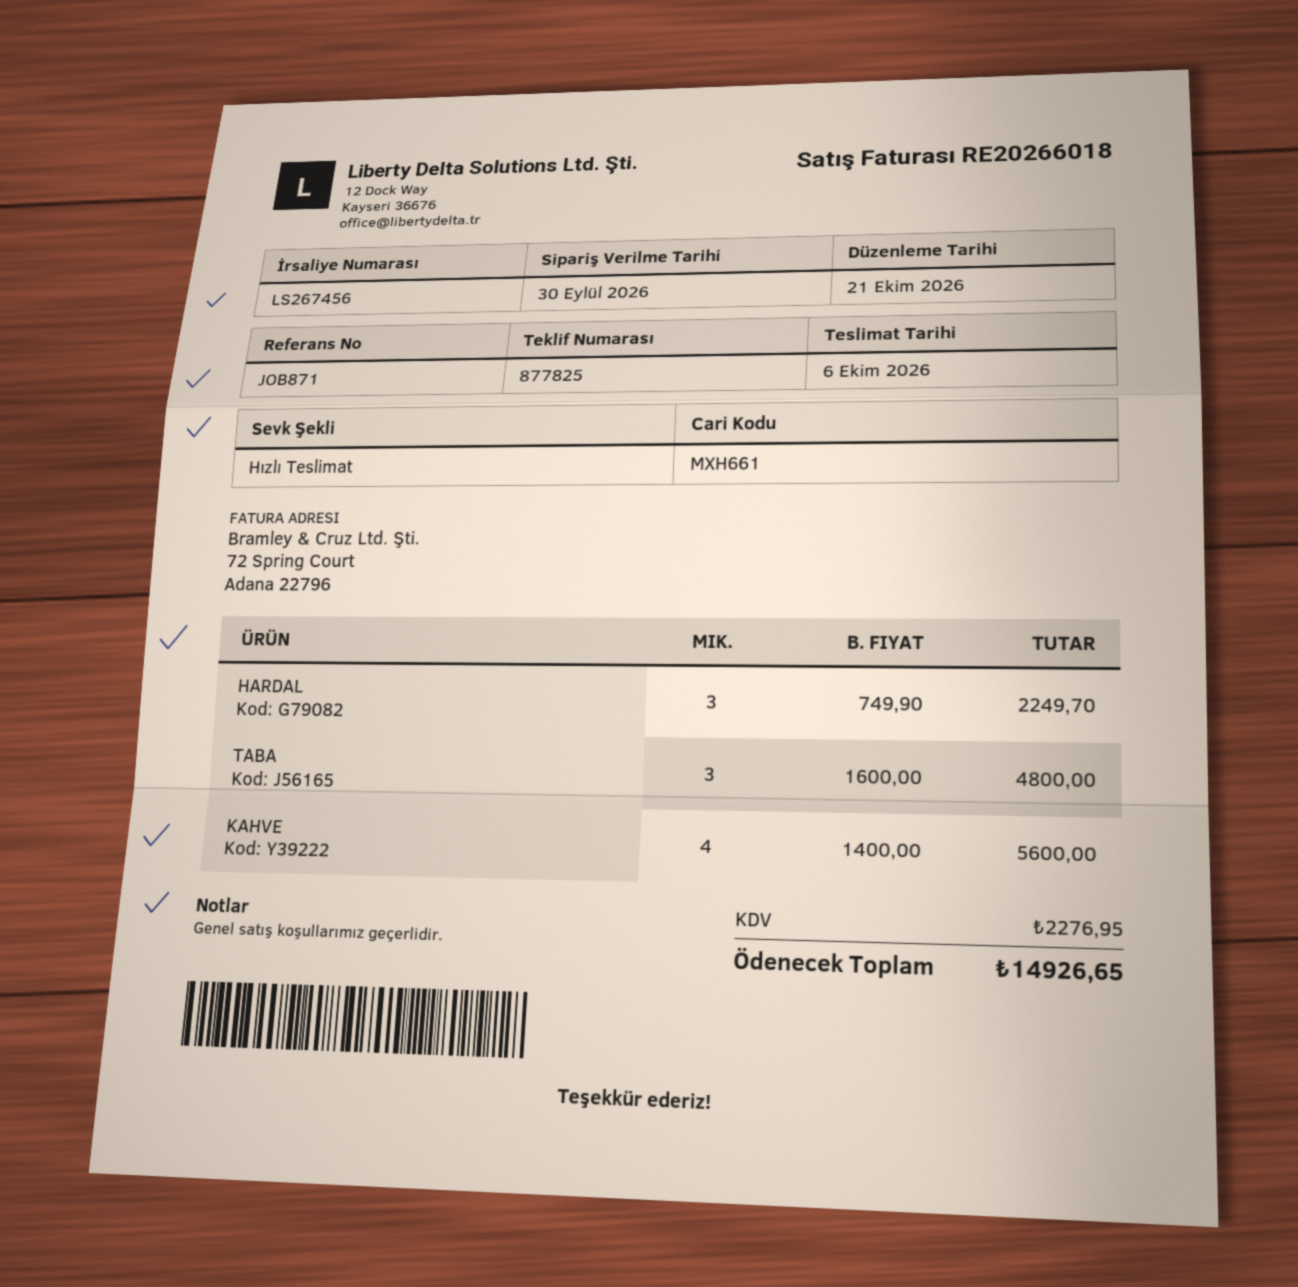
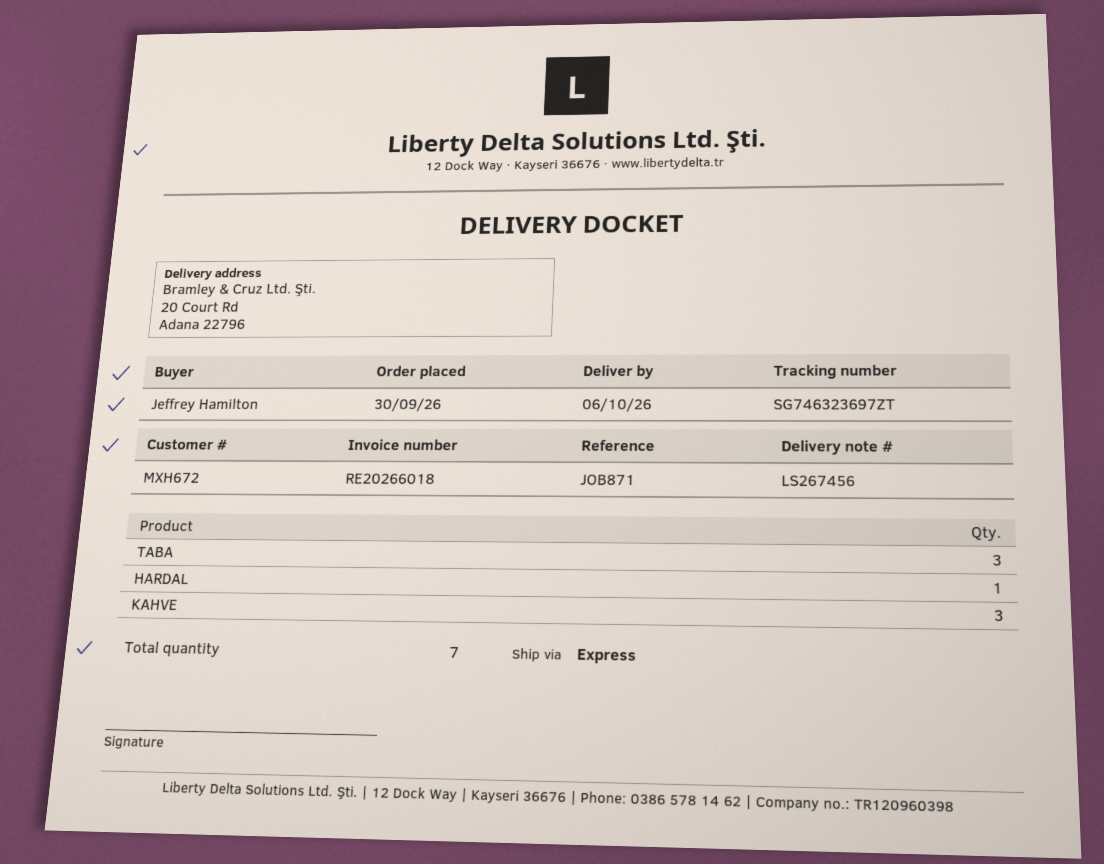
customer number: MXH661 -> MXH672
HARDAL: 3 -> 1
KAHVE: 4 -> 3

